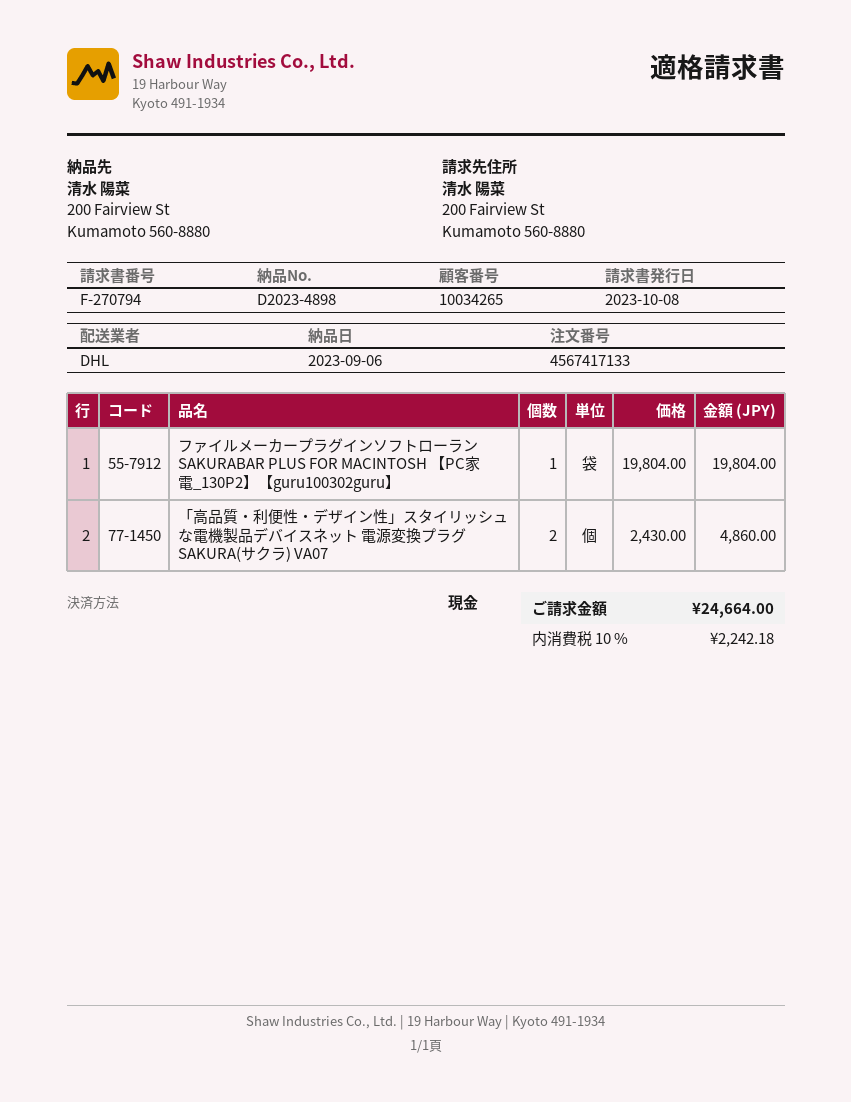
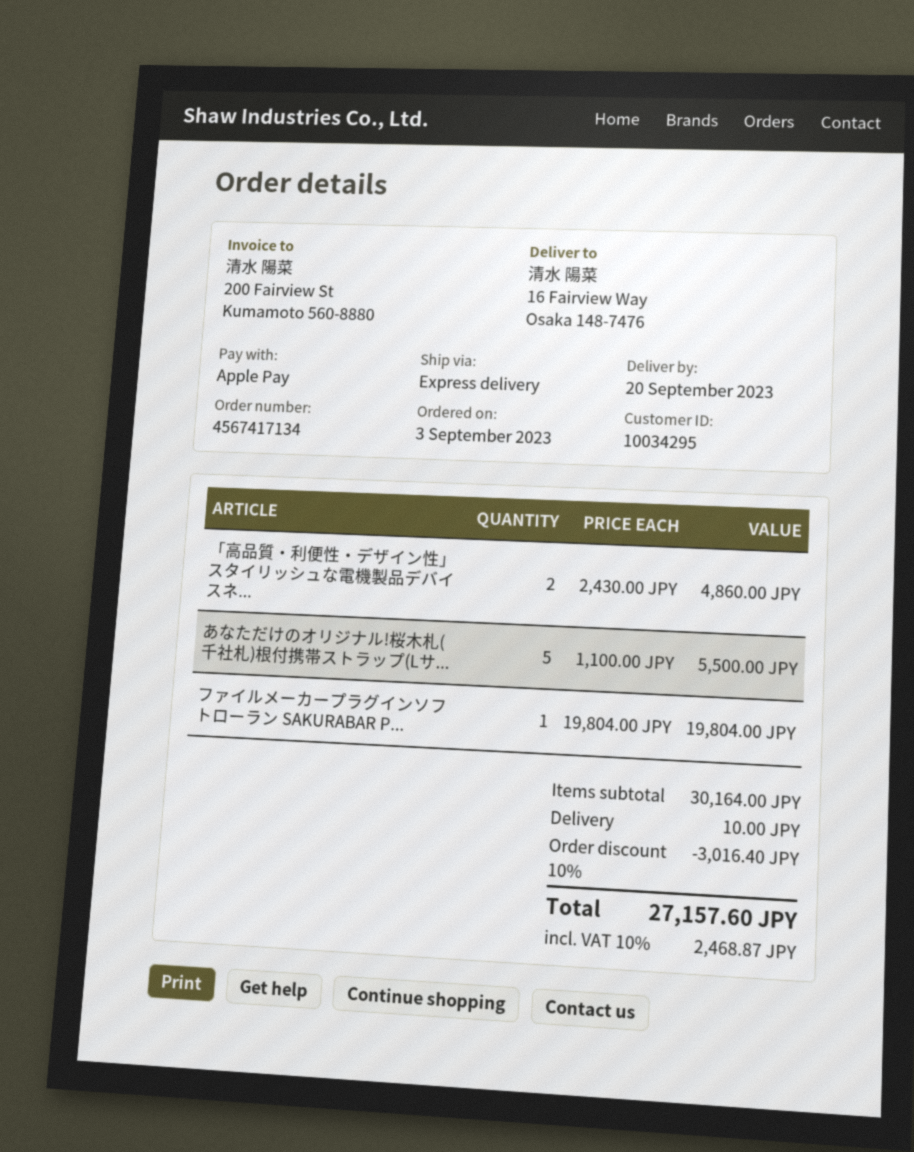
order number: 4567417133 -> 4567417134
delivery date: 2023-09-06 -> 2023-09-20
customer number: 10034265 -> 10034295
payment method: cash -> Apple Pay
shipping method: DHL -> express
ship to: 200 Fairview St, Kumamoto 560-8880 -> 16 Fairview Way, Osaka 148-7476
あなただけのオリジナル!桜木札(千社札)根付携帯ストラップ(Lサ...: none -> 5 x 1100.00 = 5500.00
discount: none -> 10% = 3016.40
shipping: none -> 10.00
tax: 10% = 2242.18 -> 10% = 2468.87
total: 24664.00 -> 27157.60

